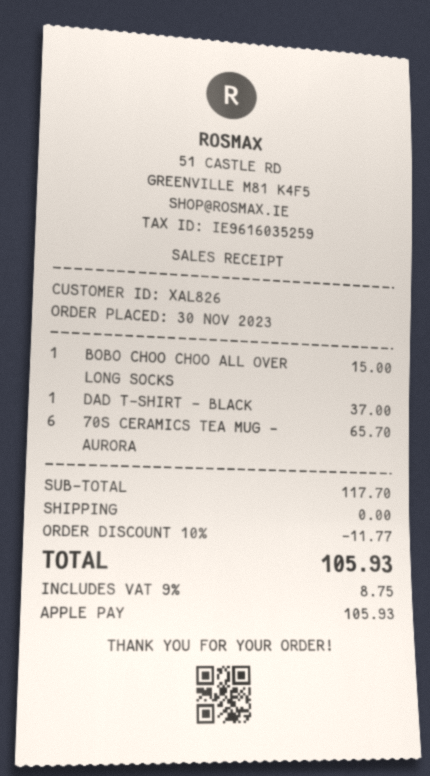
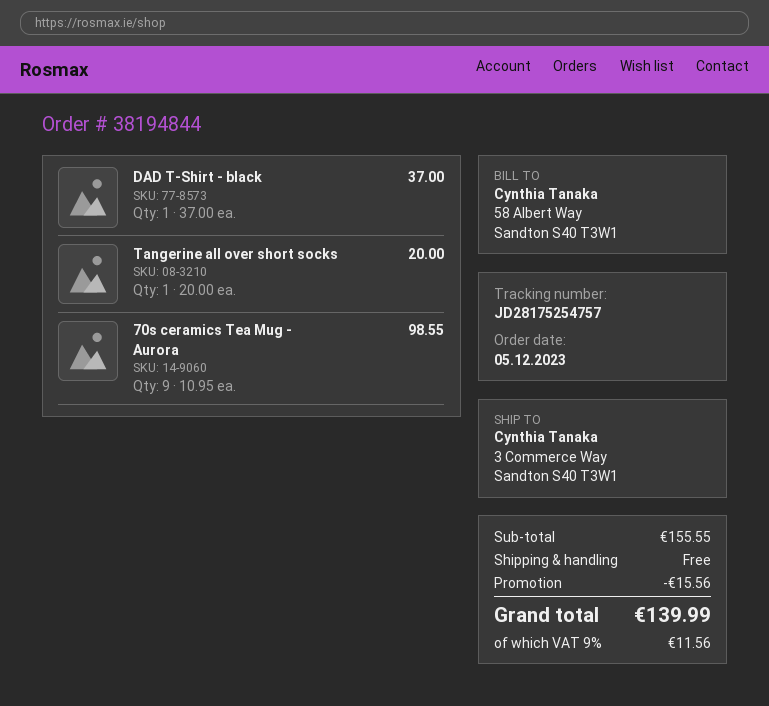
order date: 2023-11-30 -> 2023-12-05
BOBO CHOO CHOO ALL OVER LONG SOCKS: 1 for 15.00 -> none
70S CERAMICS TEA MUG - AURORA: 6 for 65.70 -> 9 for 98.55
Tangerine all over short socks: none -> 1 for 20.00
subtotal: 117.70 -> 155.55
discount: 11.77 -> 15.56
tax: 9% = 8.75 -> 9% = 11.56
total: 105.93 -> 139.99

